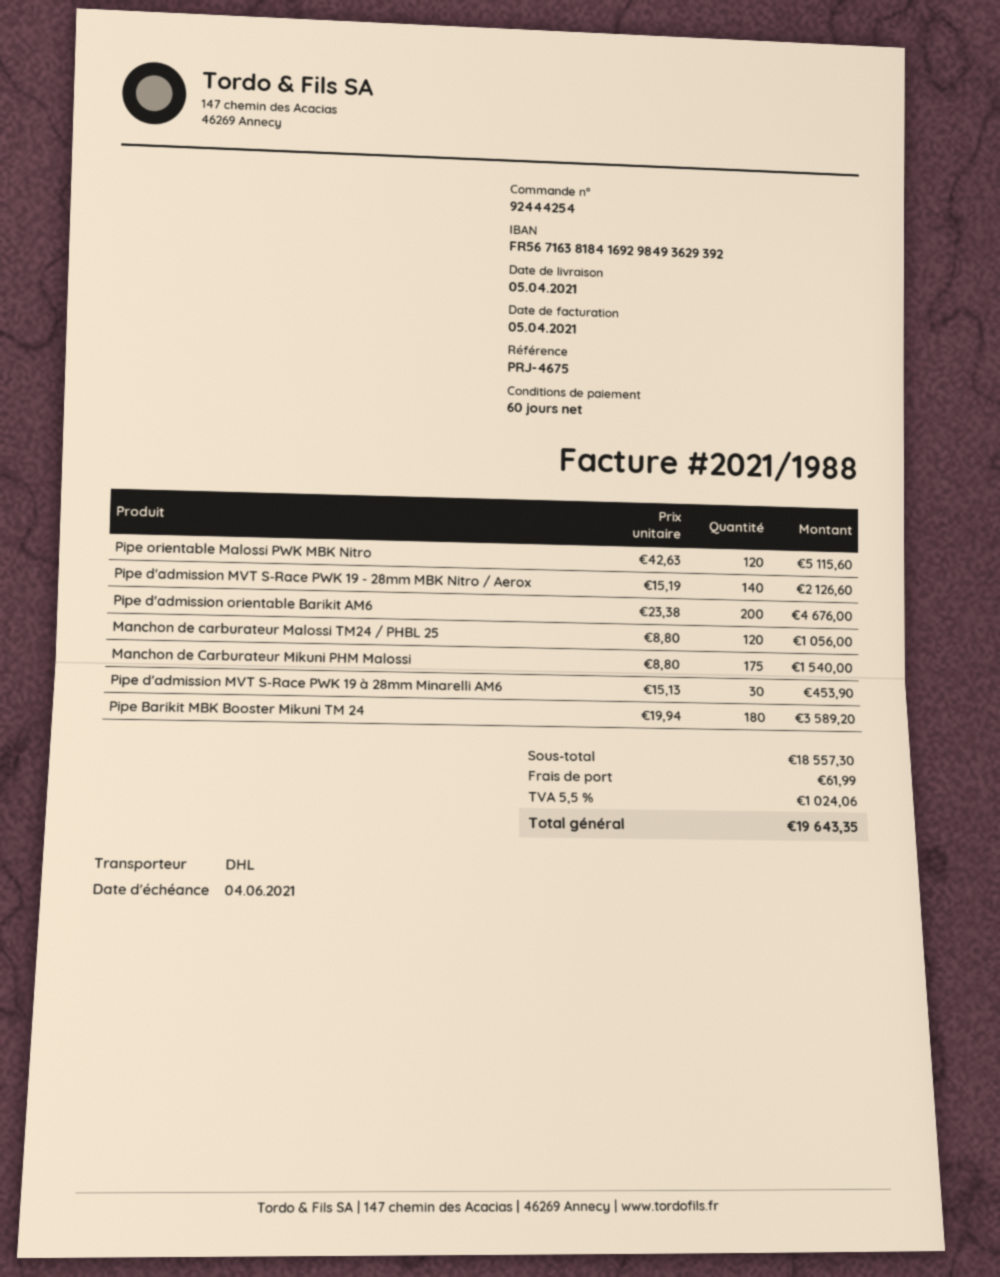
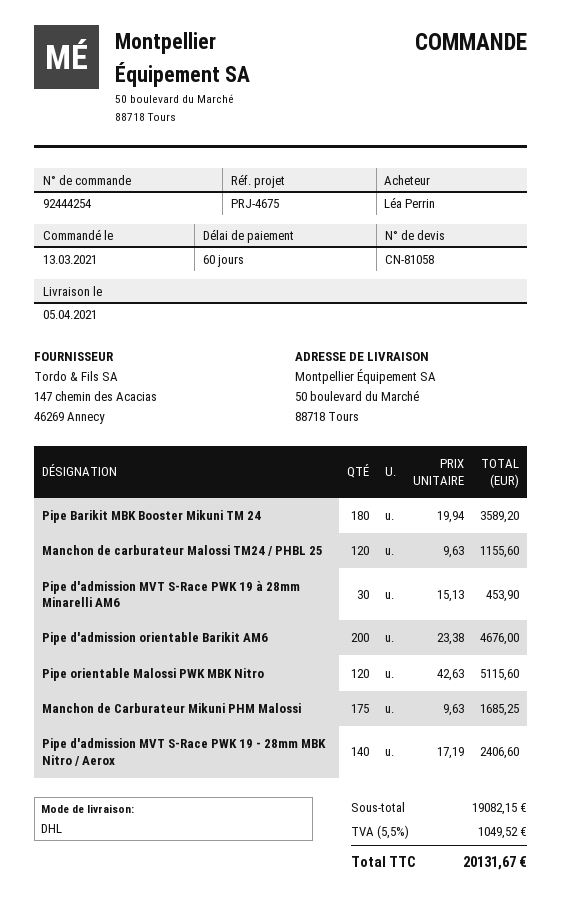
Pipe d'admission MVT S-Race PWK 19 - 28mm MBK Nitro / Aerox: 140 x 15.19 = 2126.60 -> 140 x 17.19 = 2406.60
Manchon de carburateur Malossi TM24 / PHBL 25: 120 x 8.80 = 1056.00 -> 120 x 9.63 = 1155.60
Manchon de Carburateur Mikuni PHM Malossi: 175 x 8.80 = 1540.00 -> 175 x 9.63 = 1685.25
subtotal: 18557.30 -> 19082.15
shipping: 61.99 -> none
tax: 5.5% = 1024.06 -> 5.5% = 1049.52
total: 19643.35 -> 20131.67

